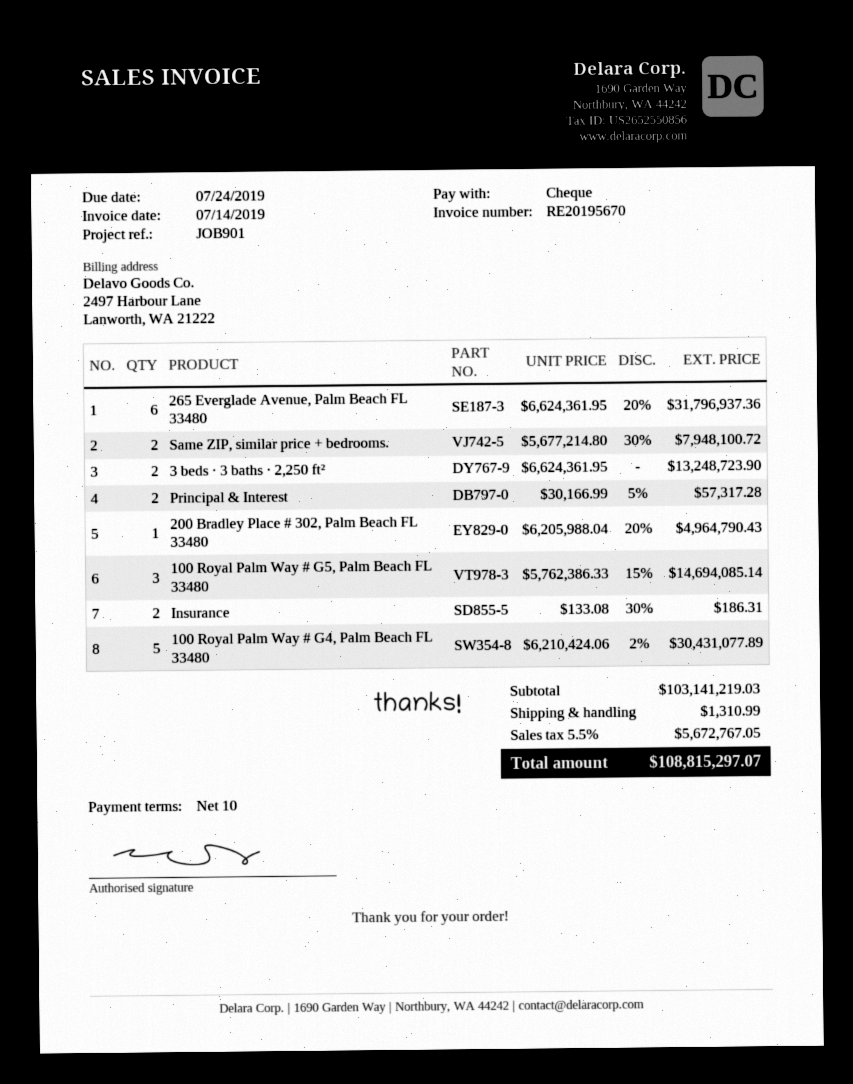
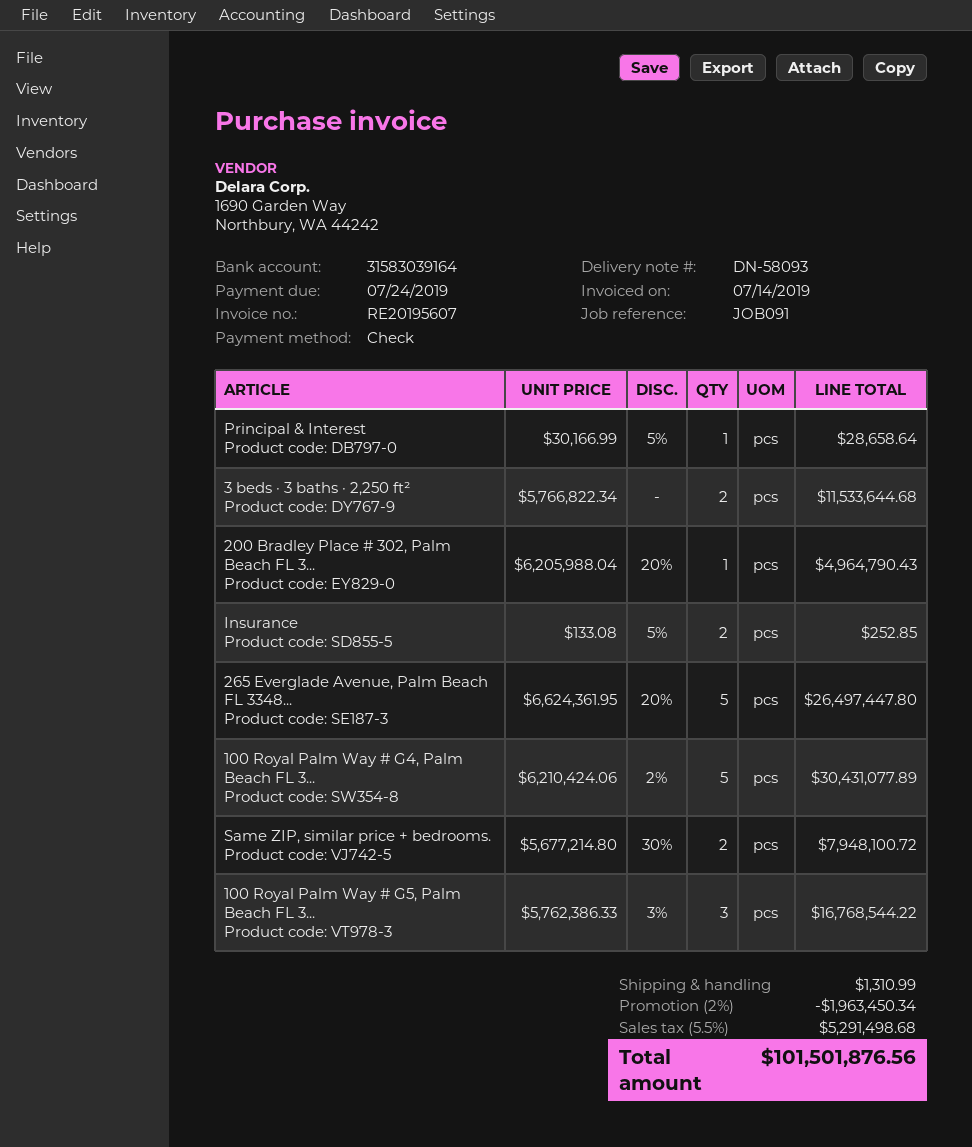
invoice number: RE20195670 -> RE20195607
reference: JOB901 -> JOB091
265 Everglade Avenue, Palm Beach FL 33480: 6 x 6624361.95 - 20% = 31796937.36 -> 5 x 6624361.95 - 20% = 26497447.80
3 beds · 3 baths · 2,250 ft²: 2 x 6624361.95 = 13248723.90 -> 2 x 5766822.34 = 11533644.68
Principal & Interest: 2 x 30166.99 - 5% = 57317.28 -> 1 x 30166.99 - 5% = 28658.64
100 Royal Palm Way # G5, Palm Beach FL 33480: 3 x 5762386.33 - 15% = 14694085.14 -> 3 x 5762386.33 - 3% = 16768544.22
Insurance: 2 x 133.08 - 30% = 186.31 -> 2 x 133.08 - 5% = 252.85
discount: none -> 2% = 1963450.34
tax: 5.5% = 5672767.05 -> 5.5% = 5291498.68
total: 108815297.07 -> 101501876.56

